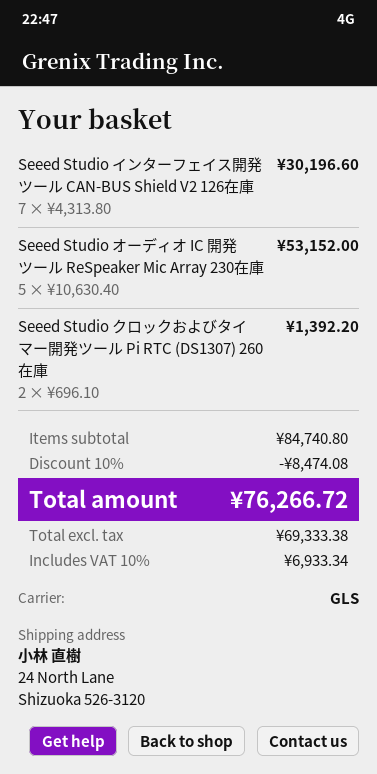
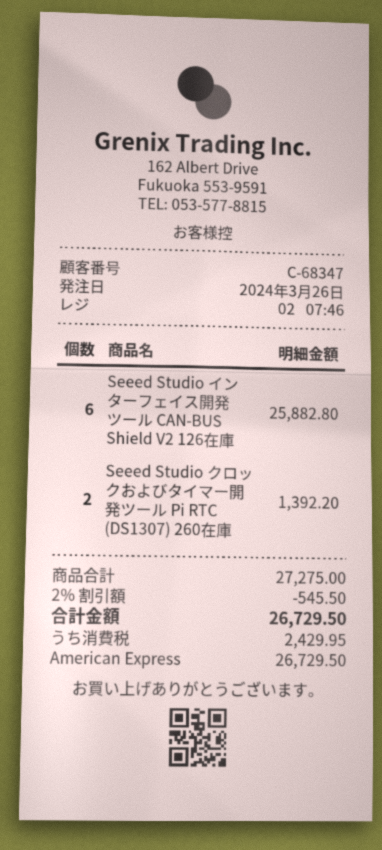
Seeed Studio インターフェイス開発ツール CAN-BUS Shield V2 126在庫: 7 for 30196.60 -> 6 for 25882.80
Seeed Studio オーディオ IC 開発ツール ReSpeaker Mic Array 230在庫: 5 for 53152.00 -> none
subtotal: 84740.80 -> 27275.00
discount: 10% = 8474.08 -> 2% = 545.50
tax: 6933.34 -> 2429.95
total: 76266.72 -> 26729.50

